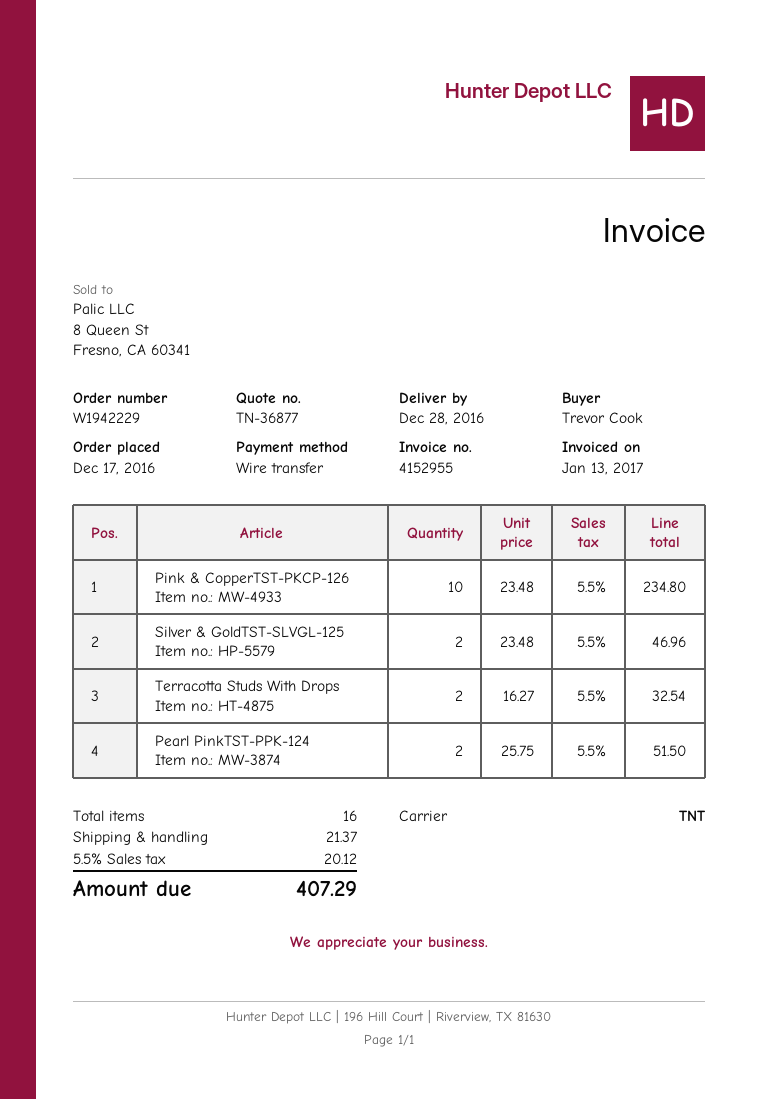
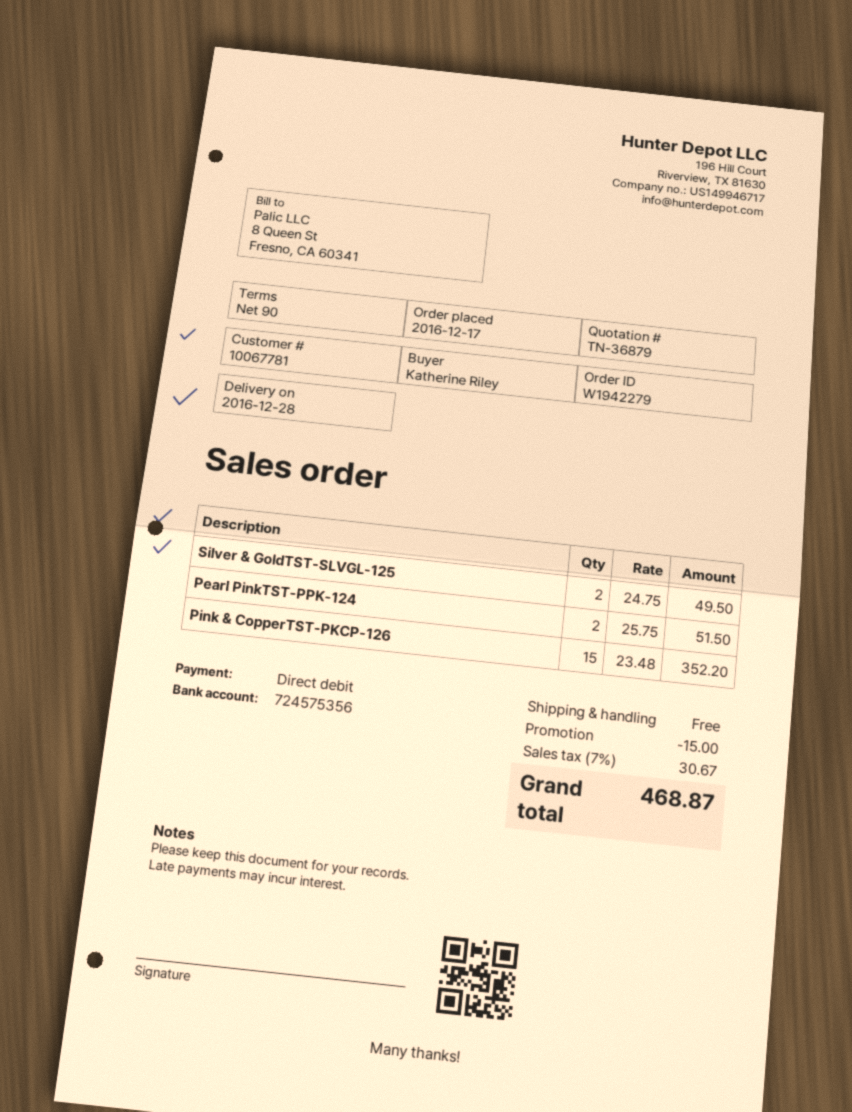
quote number: TN-36877 -> TN-36879
order number: W1942229 -> W1942279
ordered by: Trevor Cook -> Katherine Riley
payment method: bank transfer -> direct debit
Pink & CopperTST-PKCP-126: 10 x 23.48 = 234.80 -> 15 x 23.48 = 352.20
Silver & GoldTST-SLVGL-125: 2 x 23.48 = 46.96 -> 2 x 24.75 = 49.50
Terracotta Studs With Drops: 2 x 16.27 = 32.54 -> none
discount: none -> 15.00
shipping: 21.37 -> 0.00
tax: 5.5% = 20.12 -> 7% = 30.67
total: 407.29 -> 468.87

